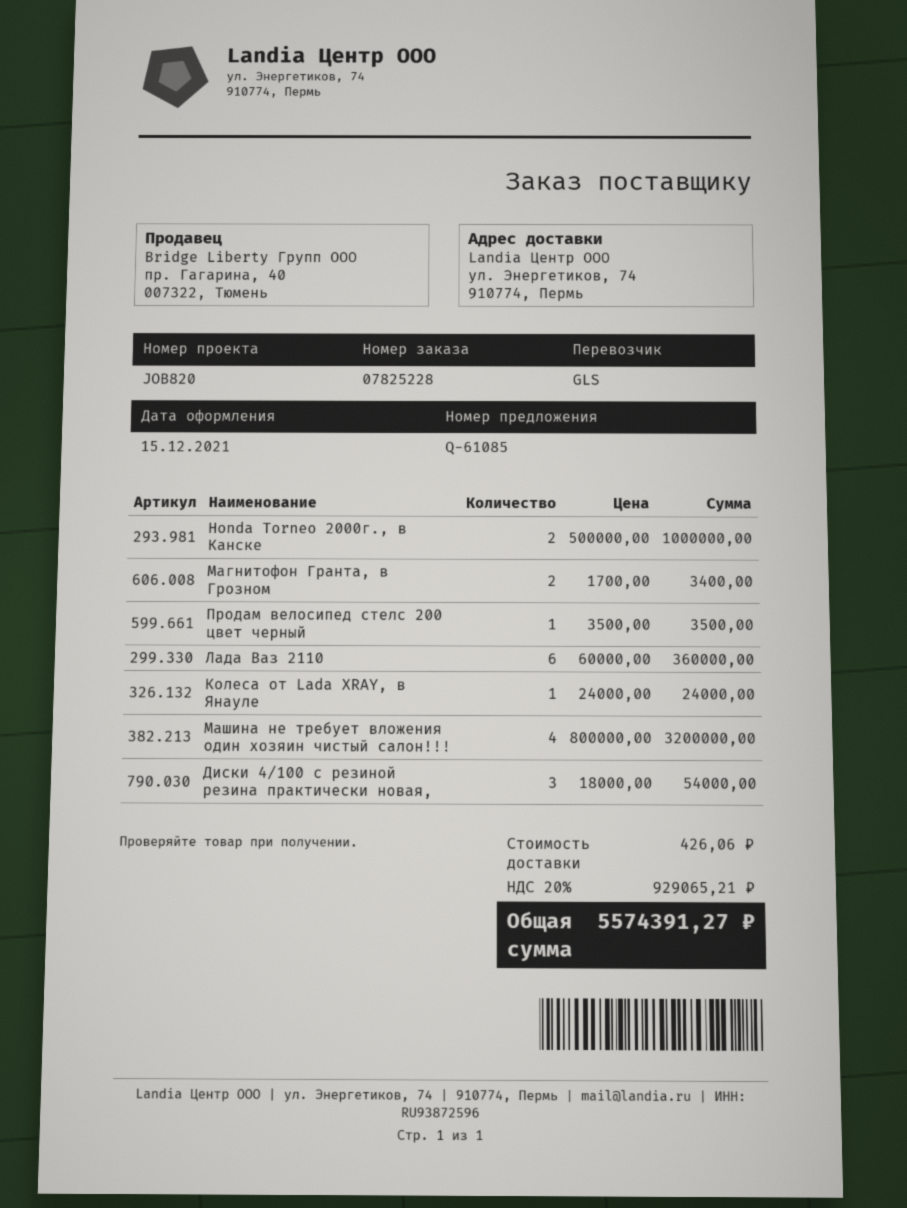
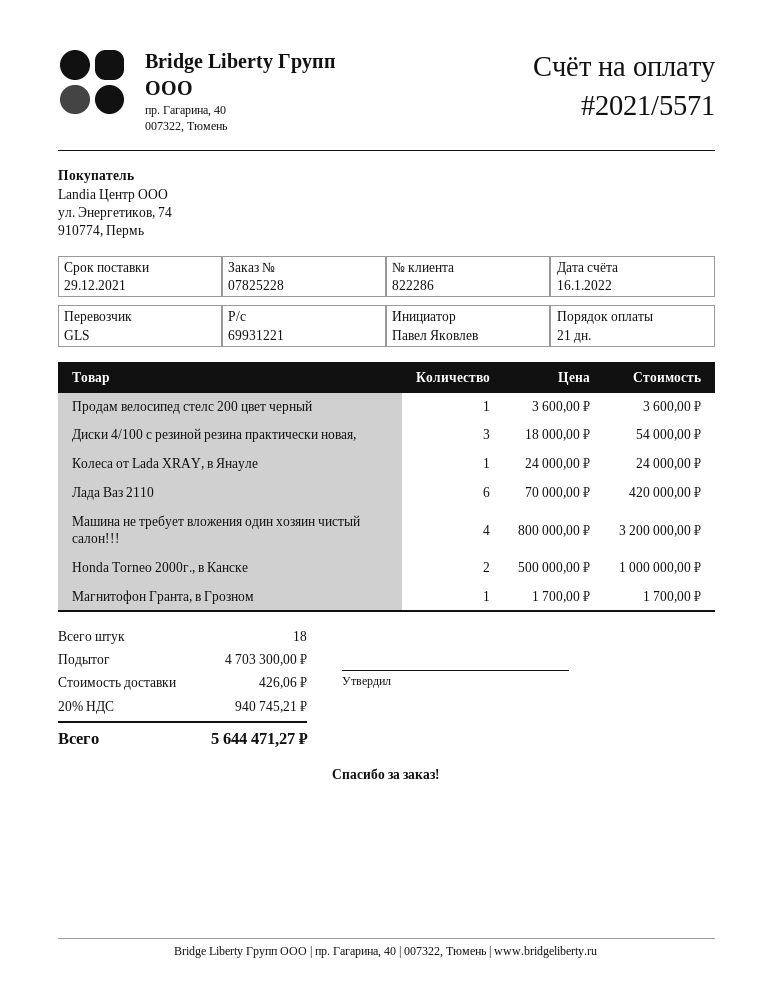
Магнитофон Гранта, в Грозном: 2 x 1700.00 = 3400.00 -> 1 x 1700.00 = 1700.00
Продам велосипед стелс 200 цвет черный: 1 x 3500.00 = 3500.00 -> 1 x 3600.00 = 3600.00
Лада Ваз 2110: 6 x 60000.00 = 360000.00 -> 6 x 70000.00 = 420000.00
tax: 20% = 929065.21 -> 20% = 940745.21
total: 5574391.27 -> 5644471.27

